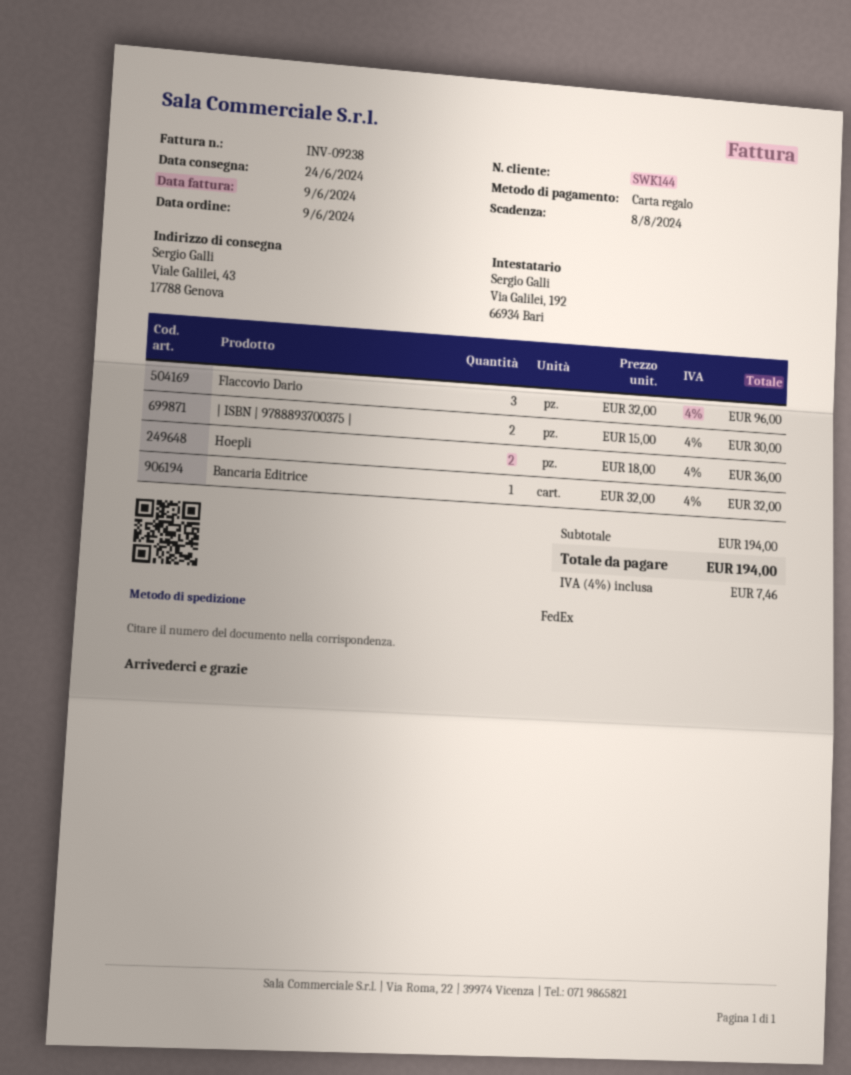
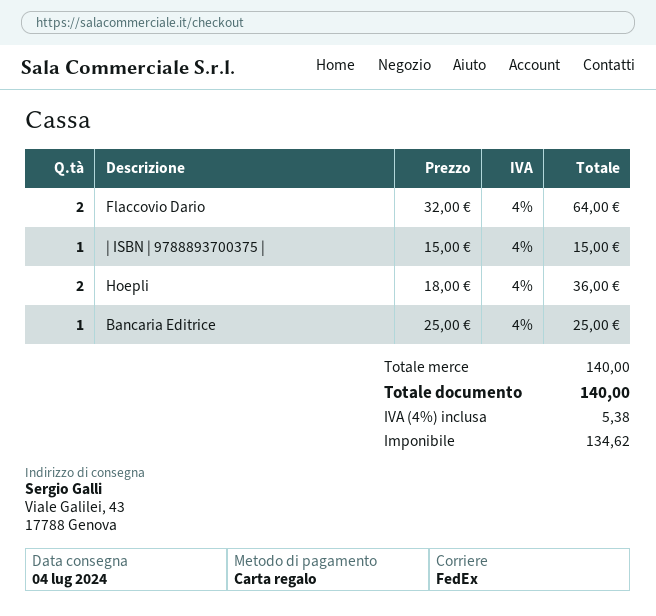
delivery date: 2024-06-24 -> 2024-07-04
Flaccovio Dario: 3 x 32.00 = 96.00 -> 2 x 32.00 = 64.00
| ISBN | 9788893700375 |: 2 x 15.00 = 30.00 -> 1 x 15.00 = 15.00
Bancaria Editrice: 1 x 32.00 = 32.00 -> 1 x 25.00 = 25.00
subtotal: 194.00 -> 140.00
tax: 4% = 7.46 -> 4% = 5.38
total: 194.00 -> 140.00

